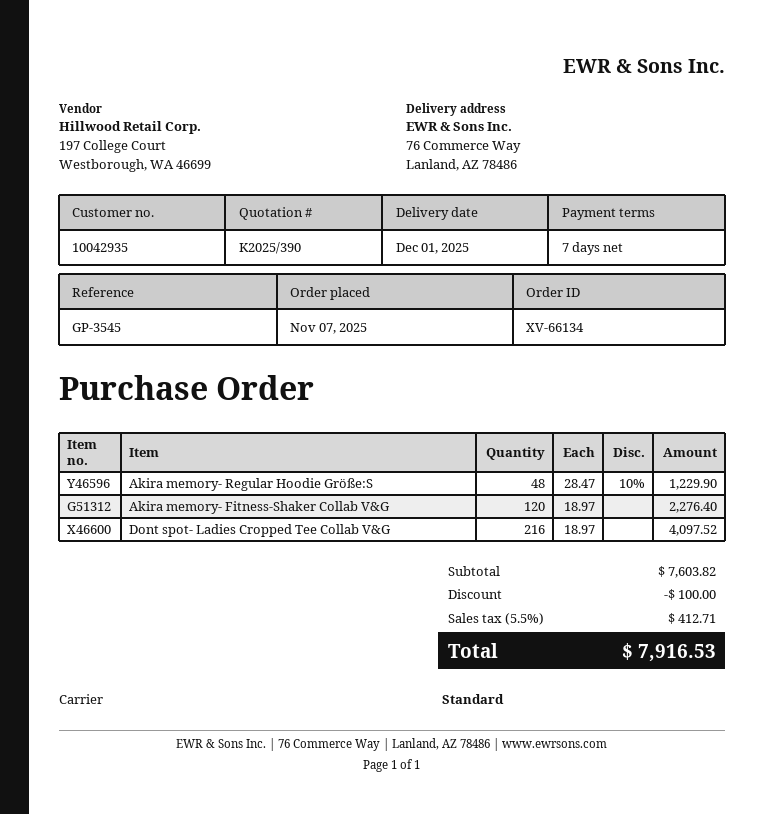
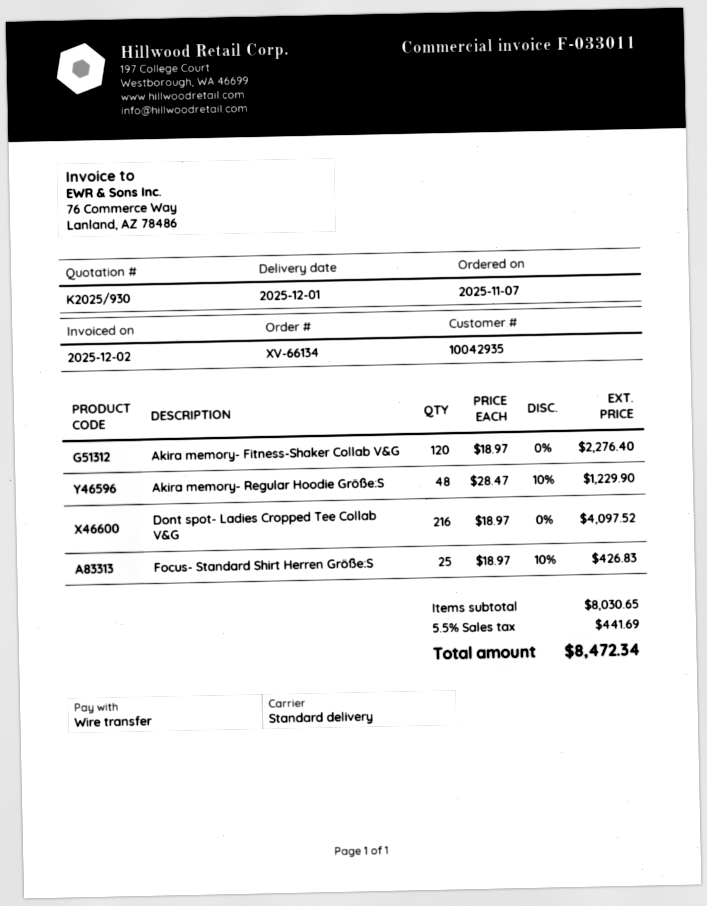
quote number: K2025/390 -> K2025/930
Focus- Standard Shirt Herren Größe:S: none -> 25 x 18.97 - 10% = 426.83
subtotal: 7603.82 -> 8030.65
discount: 100.00 -> none
tax: 5.5% = 412.71 -> 5.5% = 441.69
total: 7916.53 -> 8472.34

